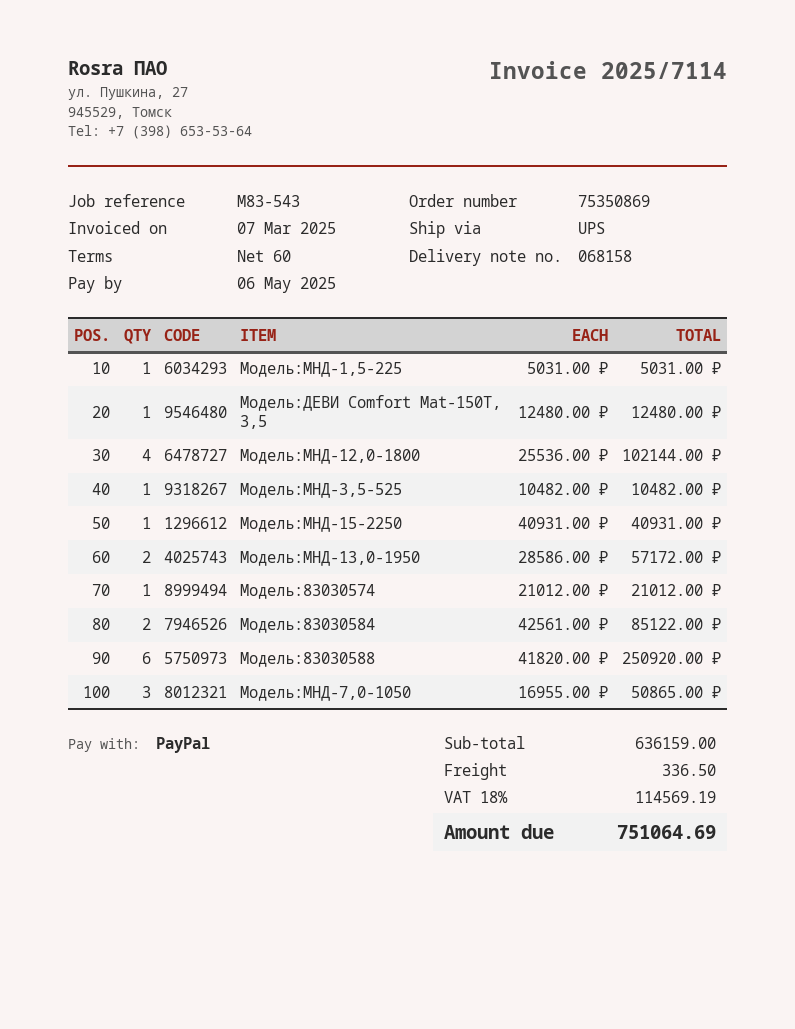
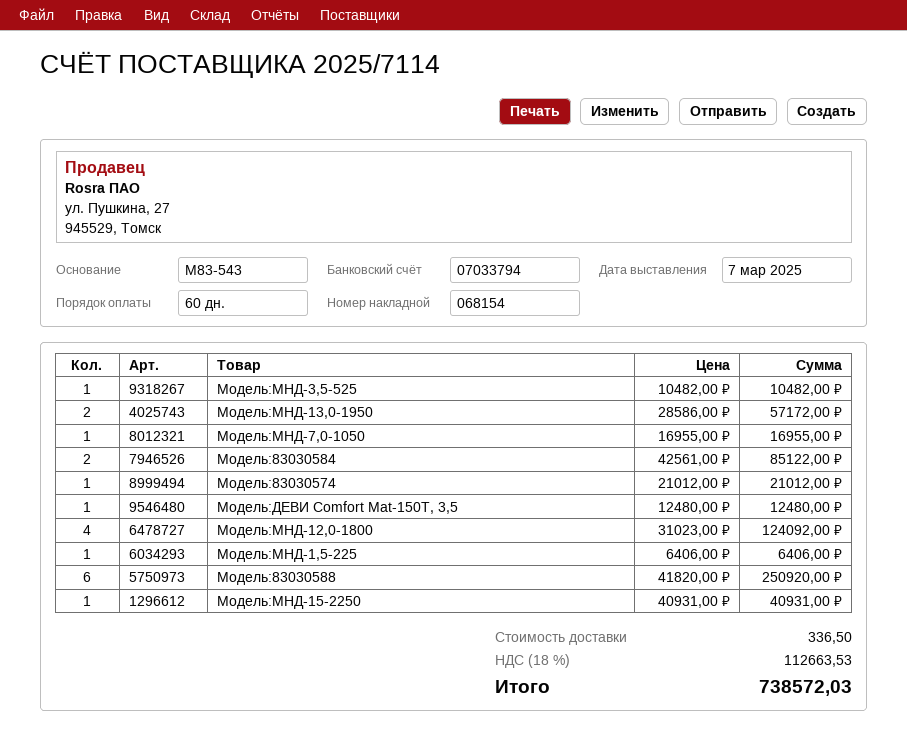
delivery note number: 068158 -> 068154
Модель:МНД-1,5-225: 1 x 5031.00 = 5031.00 -> 1 x 6406.00 = 6406.00
Модель:МНД-12,0-1800: 4 x 25536.00 = 102144.00 -> 4 x 31023.00 = 124092.00
Модель:МНД-7,0-1050: 3 x 16955.00 = 50865.00 -> 1 x 16955.00 = 16955.00
tax: 18% = 114569.19 -> 18% = 112663.53
total: 751064.69 -> 738572.03

